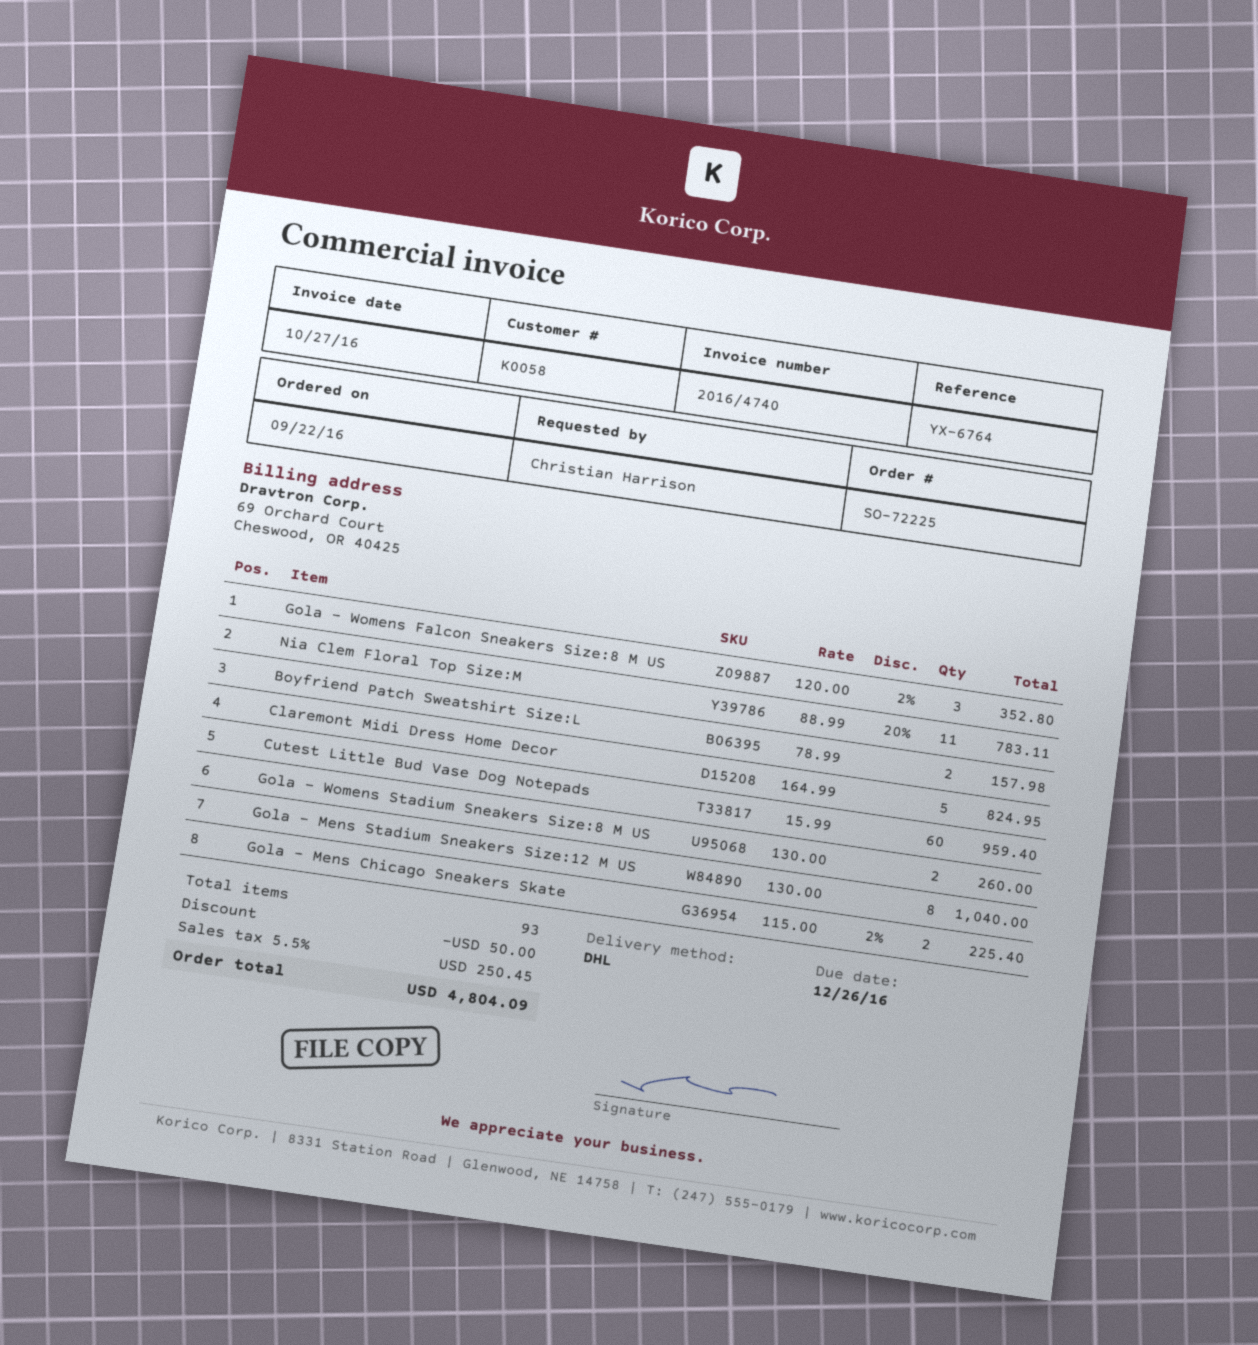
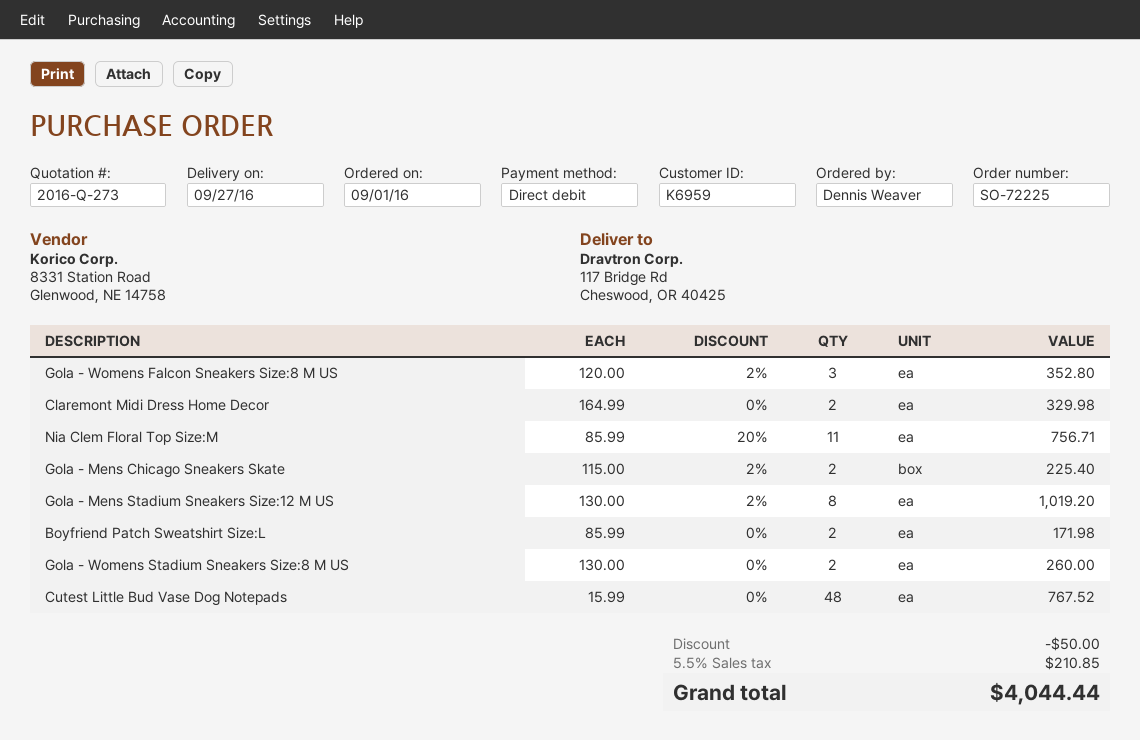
order date: 2016-09-22 -> 2016-09-01
customer number: K0058 -> K6959
ordered by: Christian Harrison -> Dennis Weaver
Nia Clem Floral Top Size:M: 11 x 88.99 - 20% = 783.11 -> 11 x 85.99 - 20% = 756.71
Boyfriend Patch Sweatshirt Size:L: 2 x 78.99 = 157.98 -> 2 x 85.99 = 171.98
Claremont Midi Dress Home Decor: 5 x 164.99 = 824.95 -> 2 x 164.99 = 329.98
Cutest Little Bud Vase Dog Notepads: 60 x 15.99 = 959.40 -> 48 x 15.99 = 767.52
Gola - Mens Stadium Sneakers Size:12 M US: 8 x 130.00 = 1040.00 -> 8 x 130.00 - 2% = 1019.20
tax: 5.5% = 250.45 -> 5.5% = 210.85
total: 4804.09 -> 4044.44

